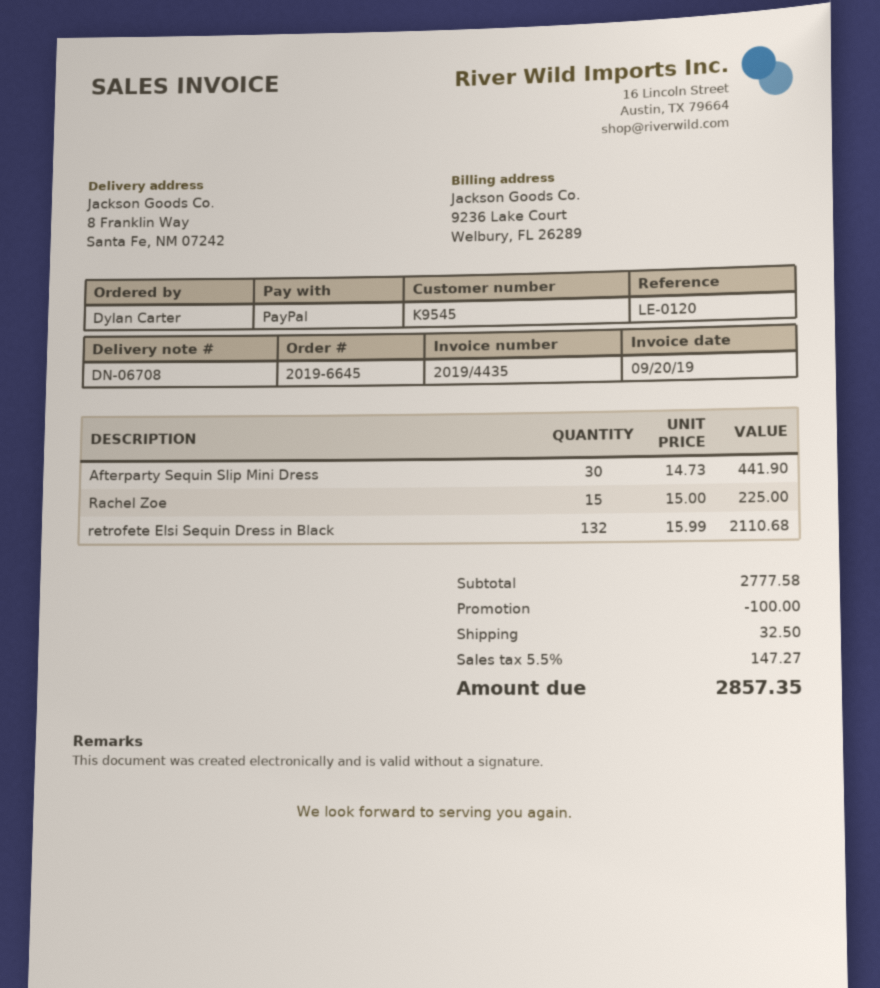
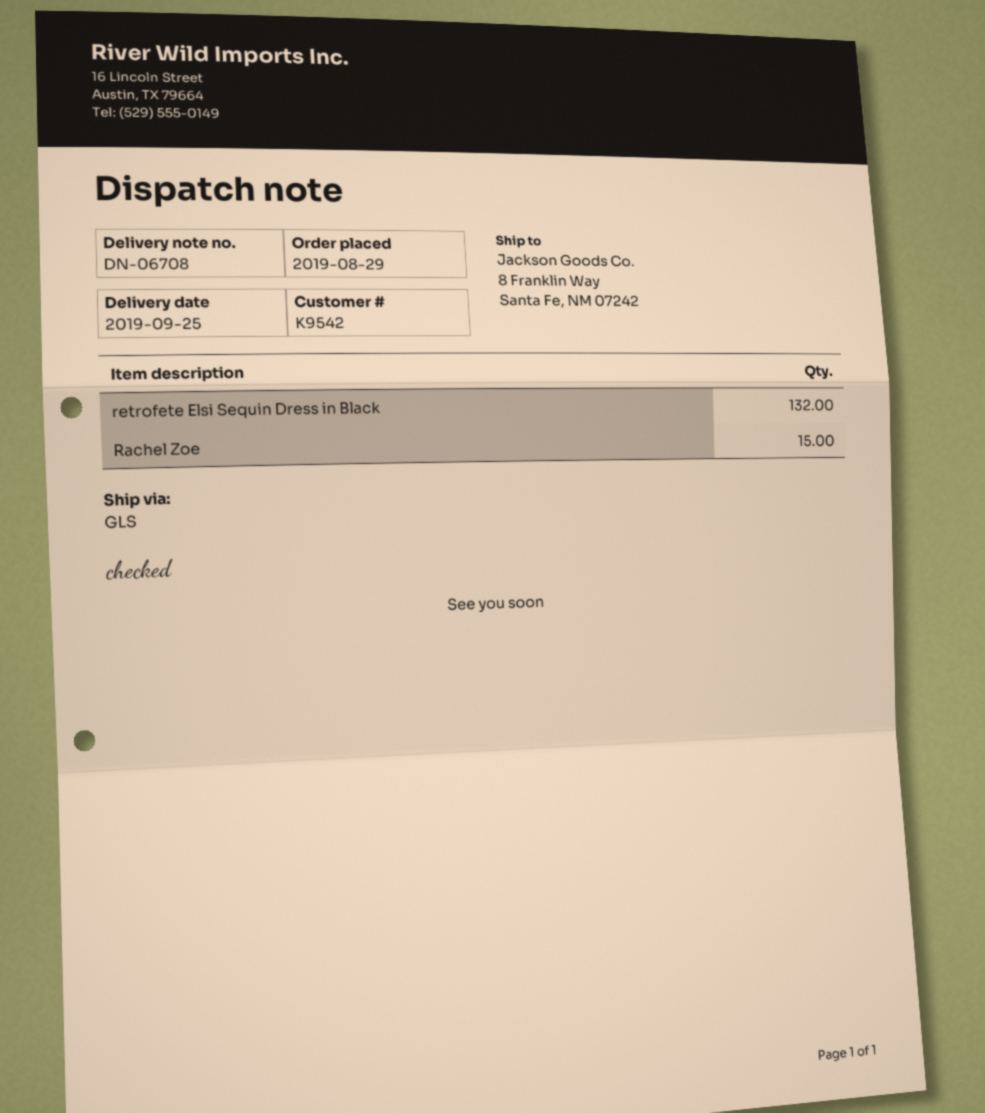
customer number: K9545 -> K9542
Afterparty Sequin Slip Mini Dress: 30 -> none

